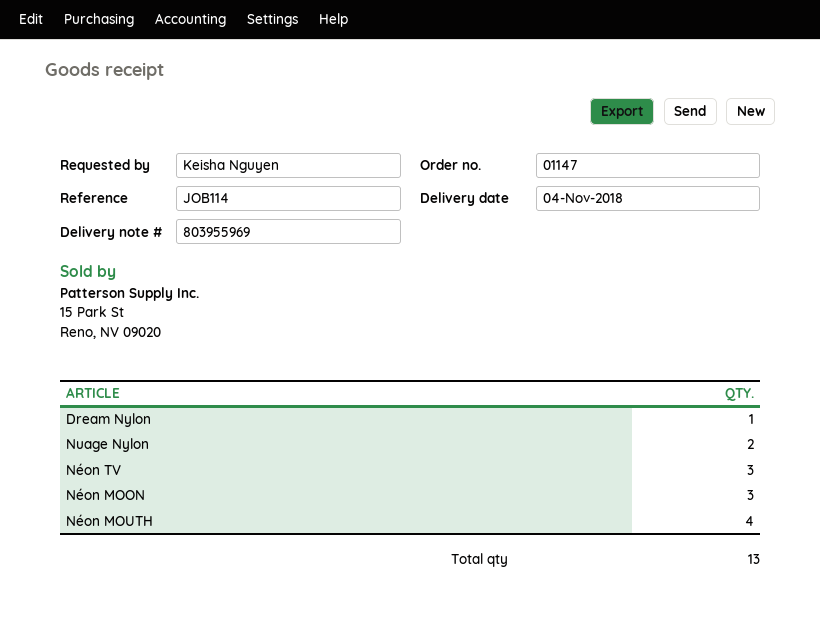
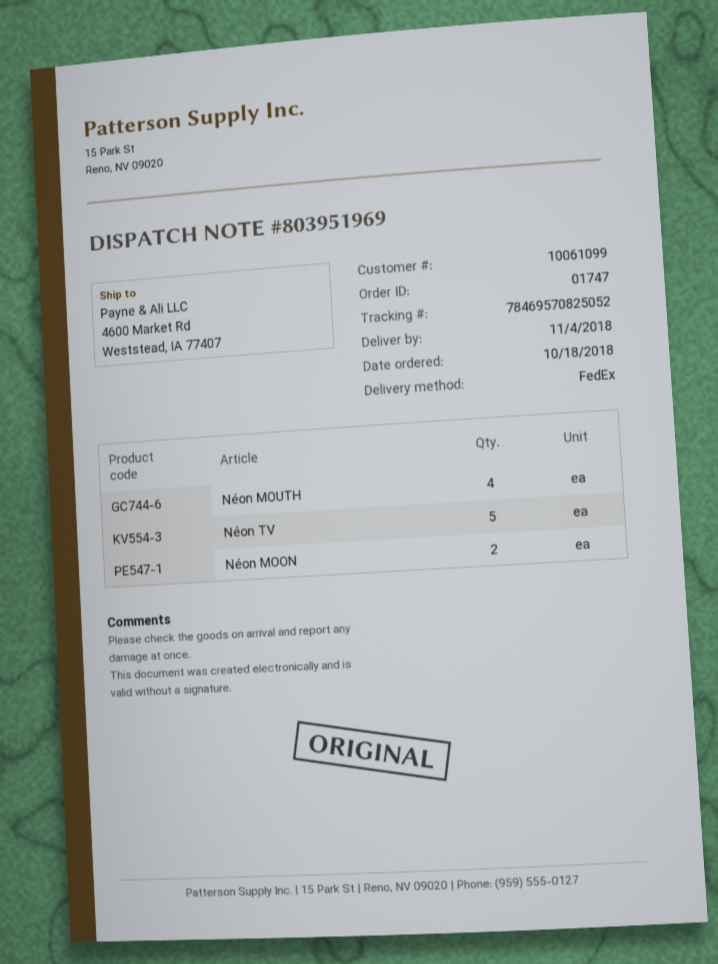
order number: 01147 -> 01747
delivery note number: 803955969 -> 803951969
Dream Nylon: 1 -> none
Nuage Nylon: 2 -> none
Néon TV: 3 -> 5
Néon MOON: 3 -> 2

